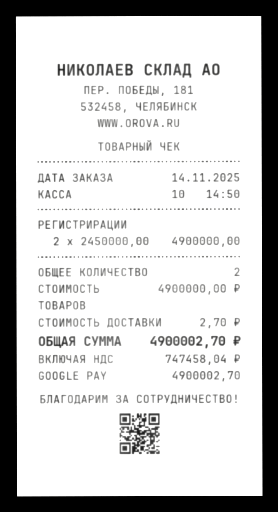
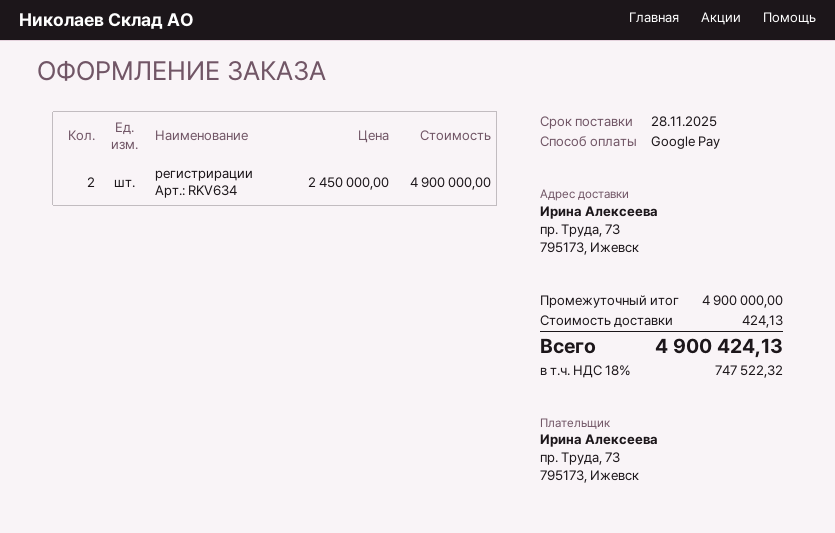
shipping: 2.70 -> 424.13
tax: 747458.04 -> 747522.32
total: 4900002.70 -> 4900424.13

